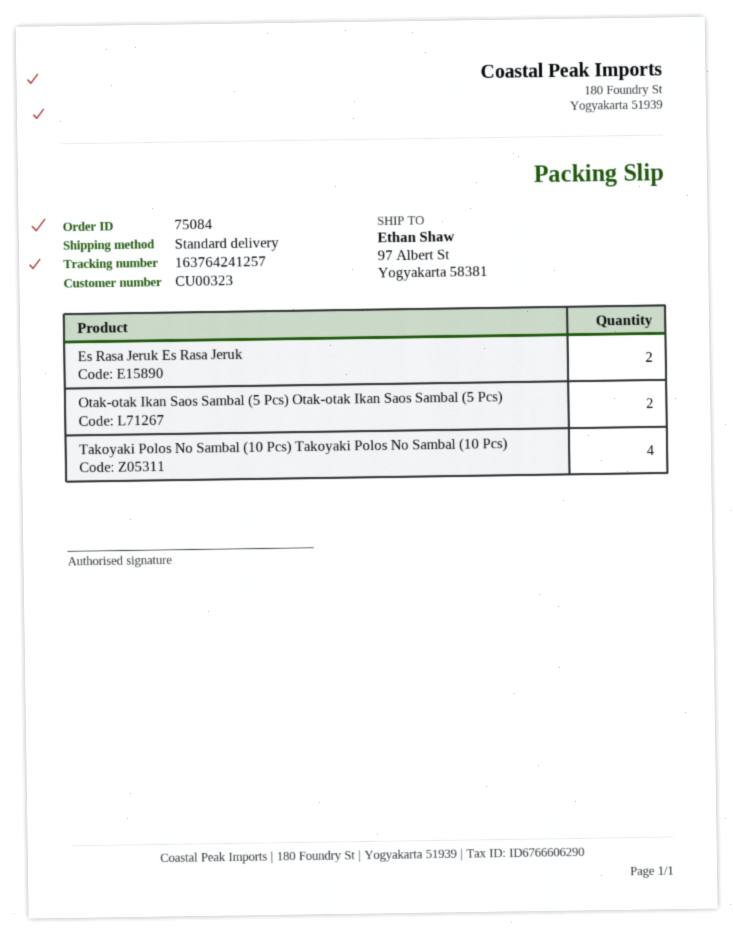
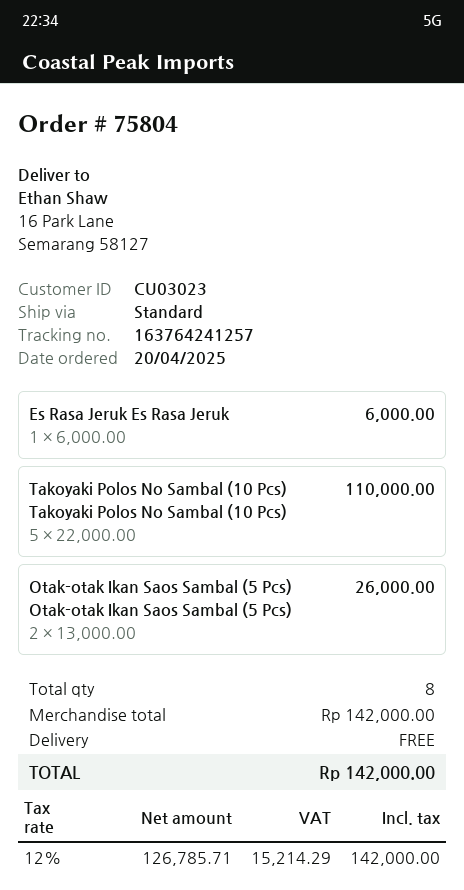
order number: 75084 -> 75804
customer number: CU00323 -> CU03023
ship to: 97 Albert St, Yogyakarta 58381 -> 16 Park Lane, Semarang 58127
Es Rasa Jeruk Es Rasa Jeruk: 2 -> 1
Takoyaki Polos No Sambal (10 Pcs) Takoyaki Polos No Sambal (10 Pcs): 4 -> 5

